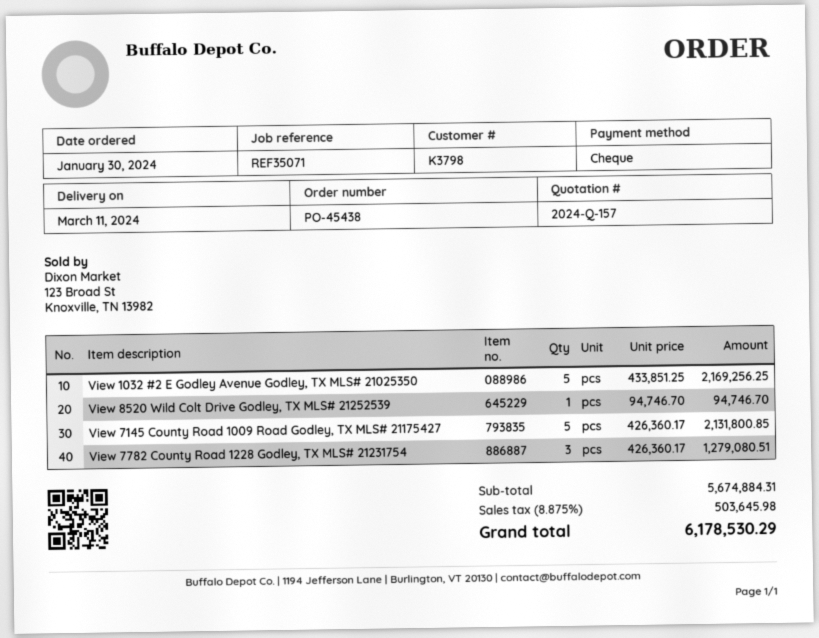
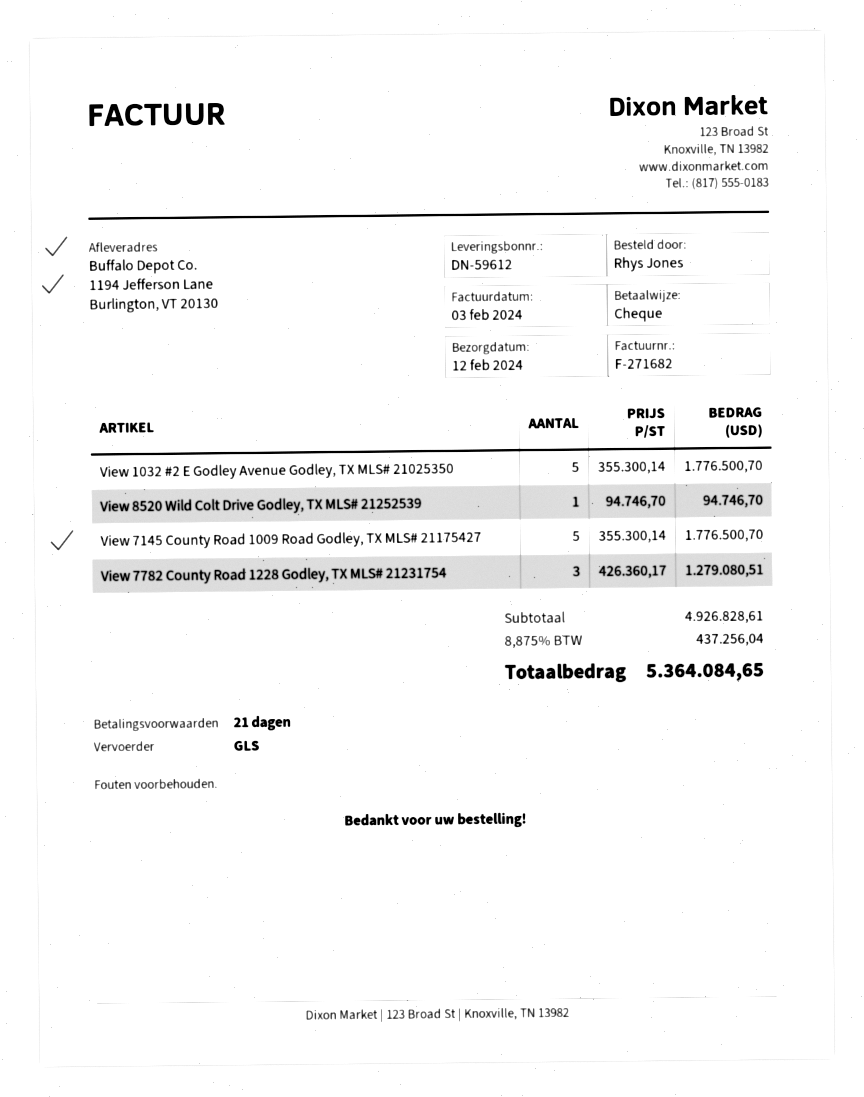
delivery date: 2024-03-11 -> 2024-02-12
View 1032 #2 E Godley Avenue Godley, TX MLS# 21025350: 5 x 433851.25 = 2169256.25 -> 5 x 355300.14 = 1776500.70
View 7145 County Road 1009 Road Godley, TX MLS# 21175427: 5 x 426360.17 = 2131800.85 -> 5 x 355300.14 = 1776500.70
subtotal: 5674884.31 -> 4926828.61
tax: 8.875% = 503645.98 -> 8.875% = 437256.04
total: 6178530.29 -> 5364084.65

